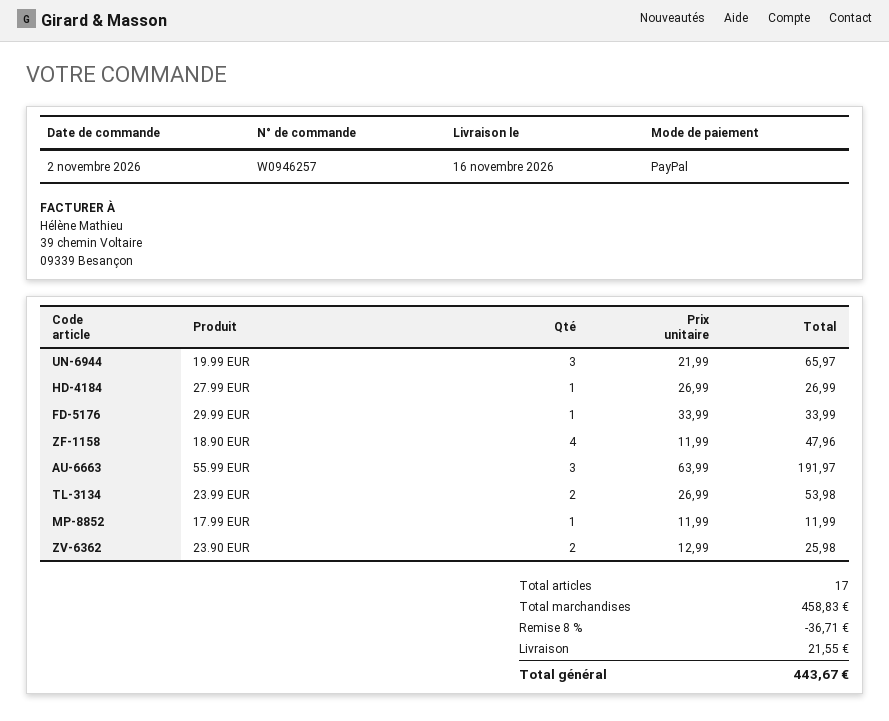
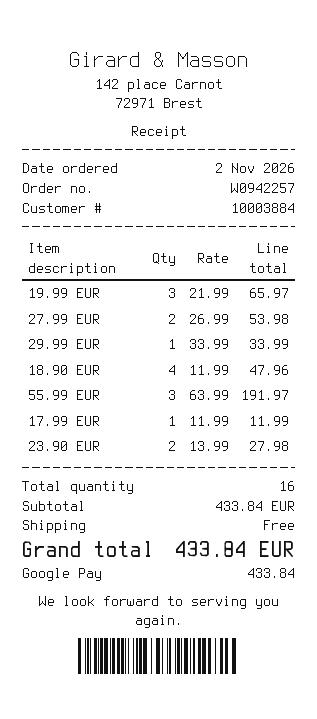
order number: W0946257 -> W0942257
payment method: PayPal -> Google Pay
27.99 EUR: 1 x 26.99 = 26.99 -> 2 x 26.99 = 53.98
23.99 EUR: 2 x 26.99 = 53.98 -> none
23.90 EUR: 2 x 12.99 = 25.98 -> 2 x 13.99 = 27.98
total quantity: 17 -> 16
subtotal: 458.83 -> 433.84
discount: 8% = 36.71 -> none
shipping: 21.55 -> 0.00
total: 443.67 -> 433.84

